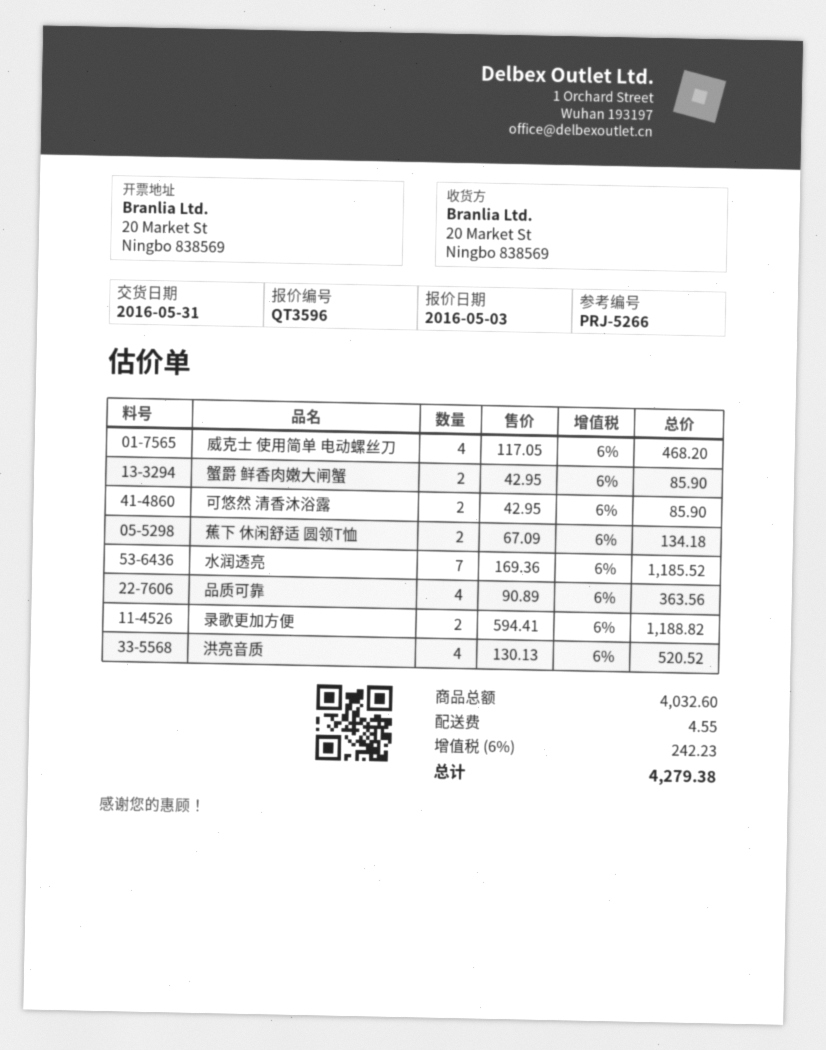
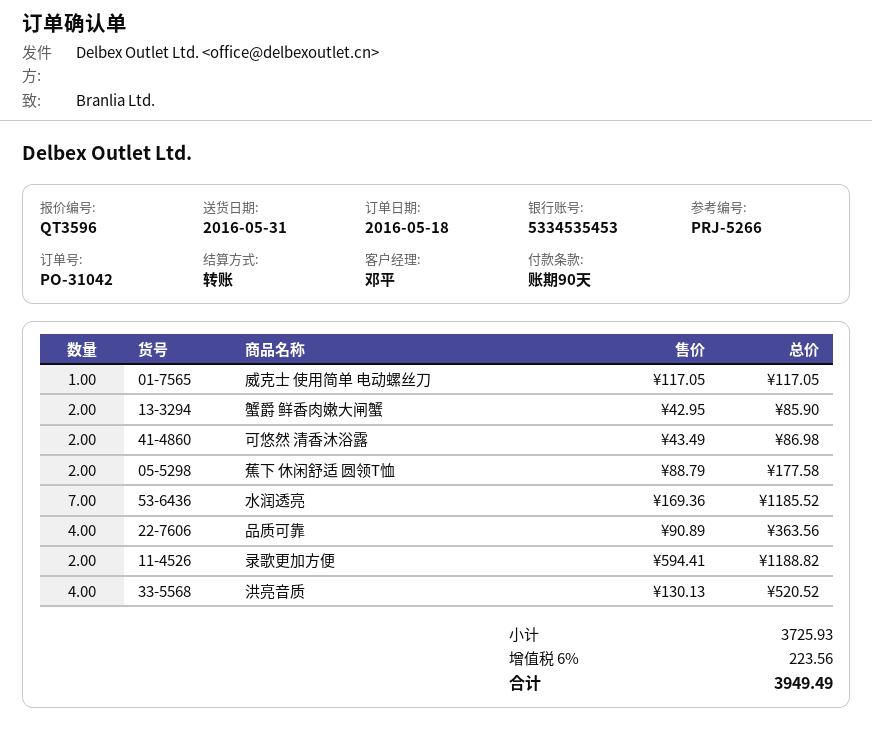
威克士 使用简单 电动螺丝刀: 4 x 117.05 = 468.20 -> 1 x 117.05 = 117.05
可悠然 清香沐浴露: 2 x 42.95 = 85.90 -> 2 x 43.49 = 86.98
蕉下 休闲舒适 圆领T恤: 2 x 67.09 = 134.18 -> 2 x 88.79 = 177.58
subtotal: 4032.60 -> 3725.93
shipping: 4.55 -> none
tax: 6% = 242.23 -> 6% = 223.56
total: 4279.38 -> 3949.49

